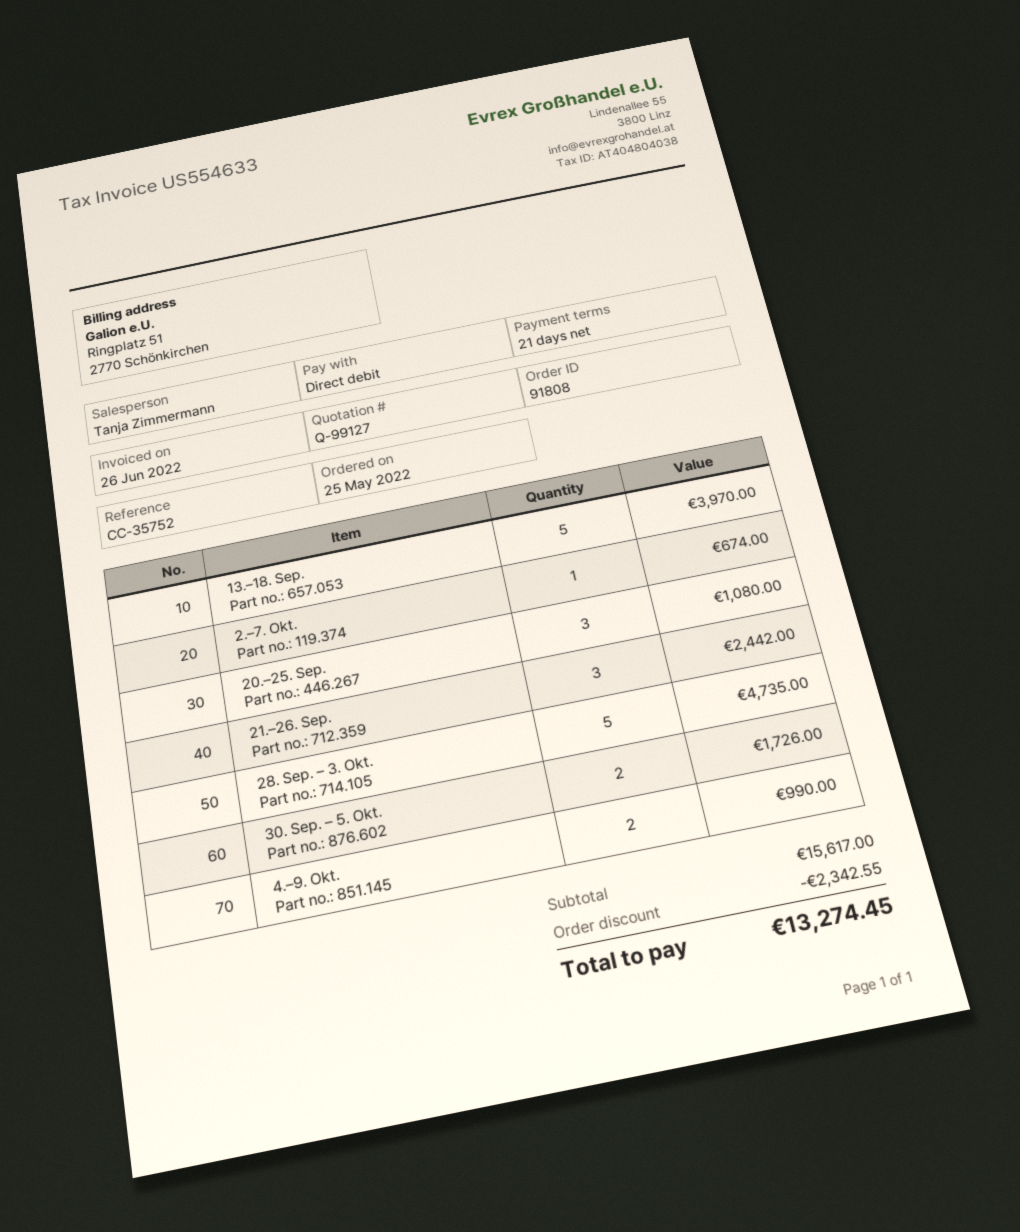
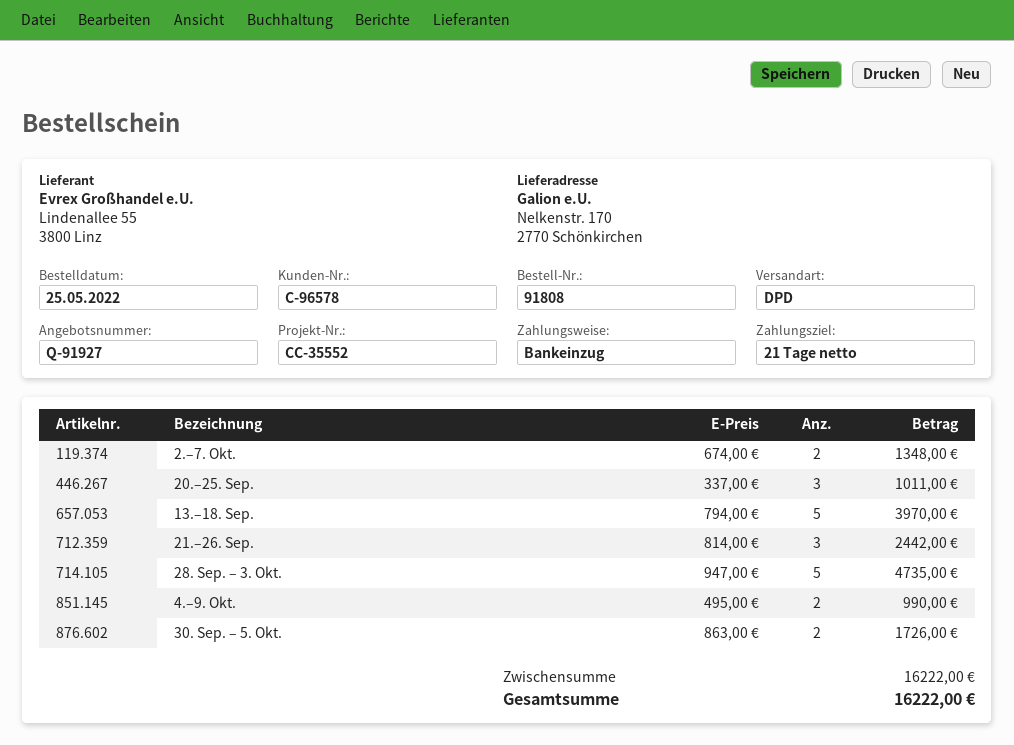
quote number: Q-99127 -> Q-91927
reference: CC-35752 -> CC-35552
2.–7. Okt.: 1 for 674.00 -> 2 for 1348.00
20.–25. Sep.: 3 for 1080.00 -> 3 for 1011.00
subtotal: 15617.00 -> 16222.00
discount: 2342.55 -> none
total: 13274.45 -> 16222.00

